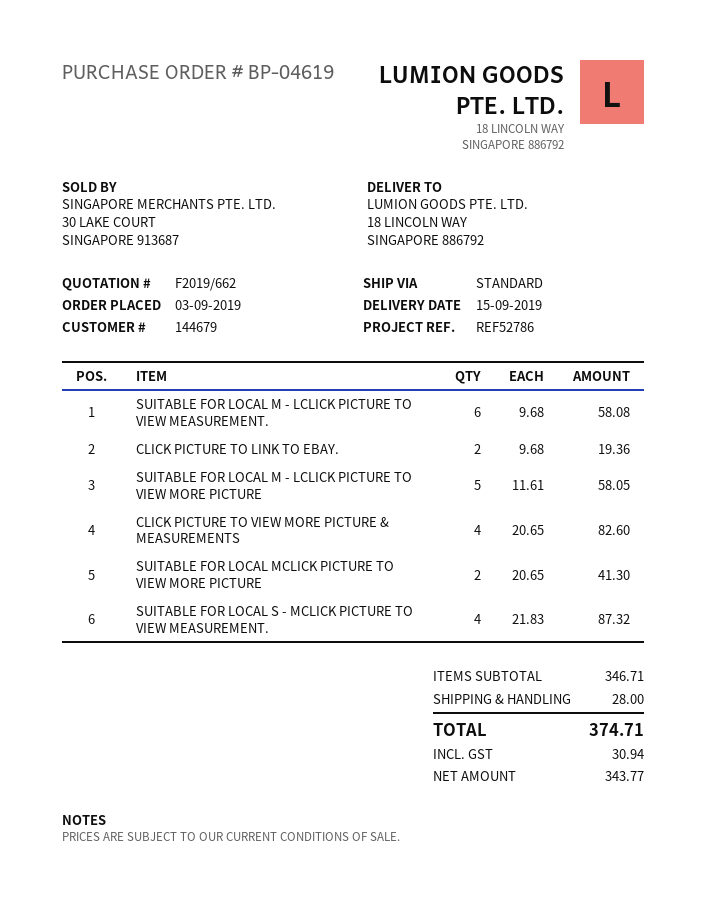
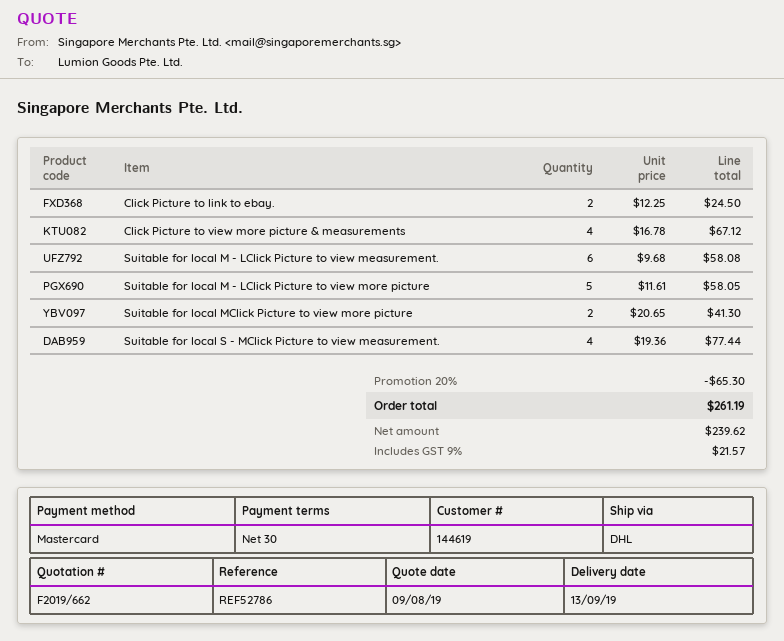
delivery date: 2019-09-15 -> 2019-09-13
customer number: 144679 -> 144619
shipping method: standard -> DHL
CLICK PICTURE TO LINK TO EBAY.: 2 x 9.68 = 19.36 -> 2 x 12.25 = 24.50
CLICK PICTURE TO VIEW MORE PICTURE & MEASUREMENTS: 4 x 20.65 = 82.60 -> 4 x 16.78 = 67.12
SUITABLE FOR LOCAL S - MCLICK PICTURE TO VIEW MEASUREMENT.: 4 x 21.83 = 87.32 -> 4 x 19.36 = 77.44
discount: none -> 20% = 65.30
shipping: 28.00 -> none
net: 343.77 -> 239.62
tax: 30.94 -> 21.57
total: 374.71 -> 261.19

